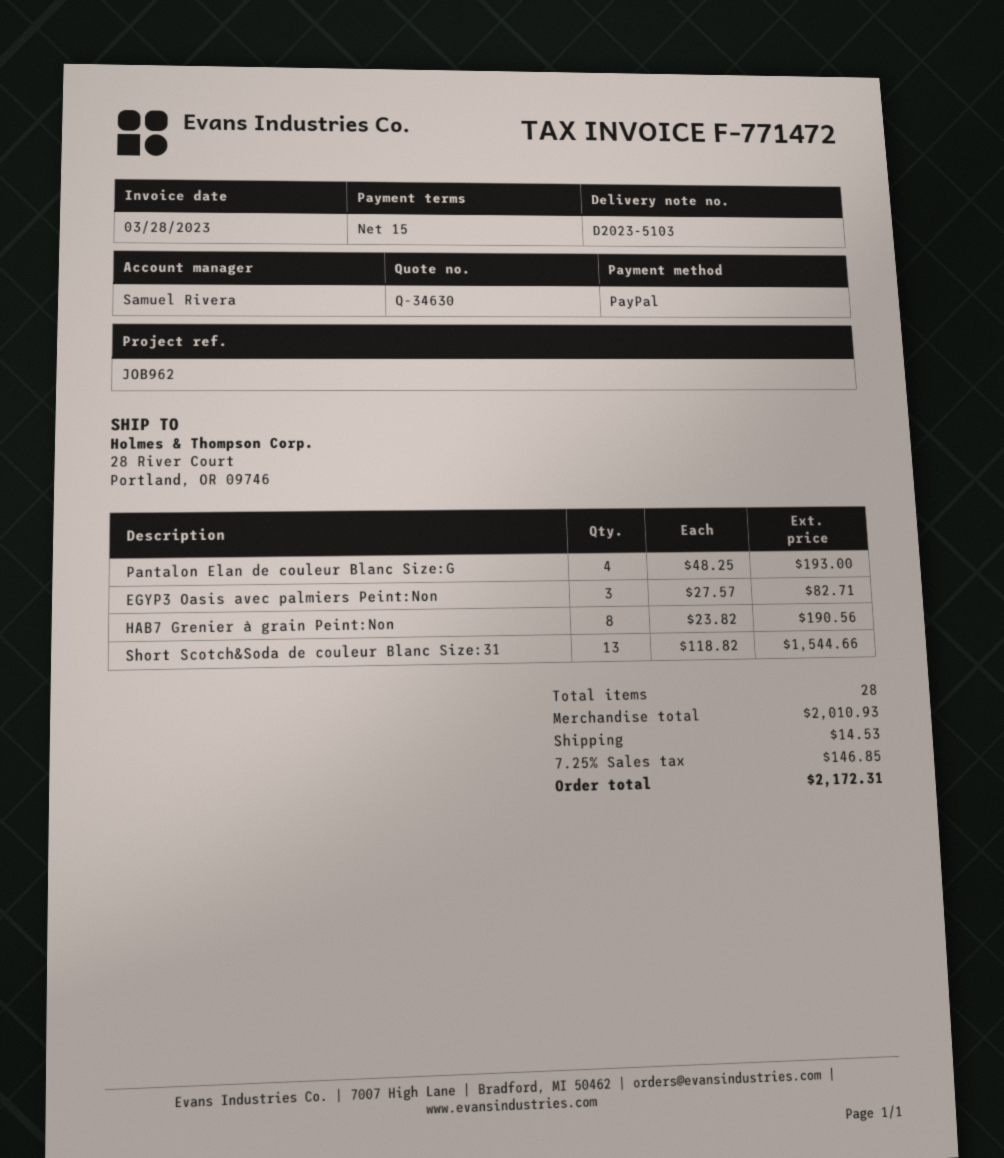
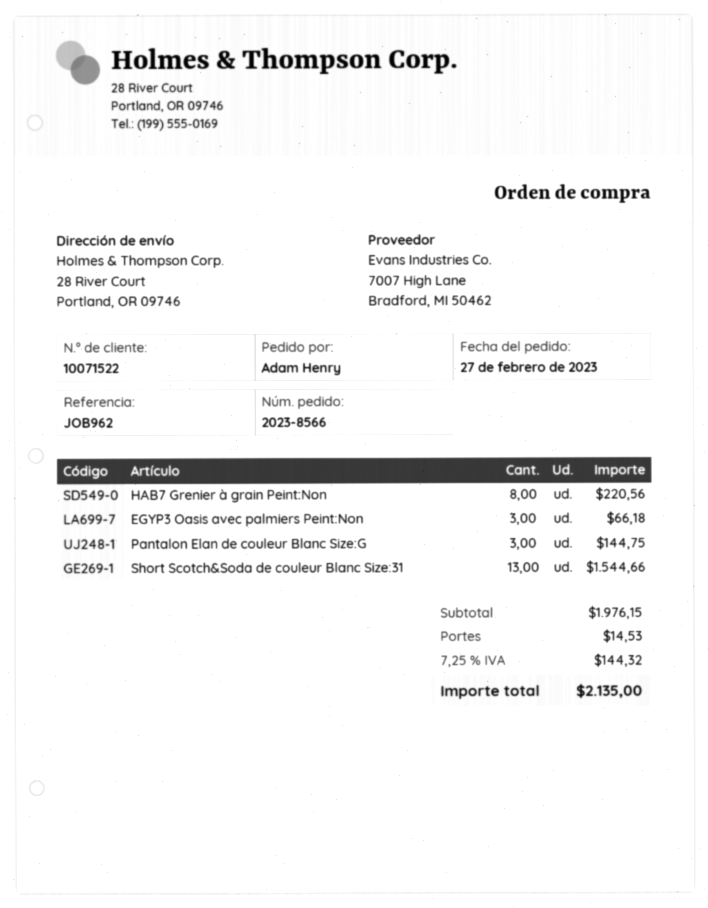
Pantalon Elan de couleur Blanc Size:G: 4 for 193.00 -> 3 for 144.75
EGYP3 Oasis avec palmiers Peint:Non: 3 for 82.71 -> 3 for 66.18
HAB7 Grenier à grain Peint:Non: 8 for 190.56 -> 8 for 220.56
subtotal: 2010.93 -> 1976.15
tax: 7.25% = 146.85 -> 7.25% = 144.32
total: 2172.31 -> 2135.00

